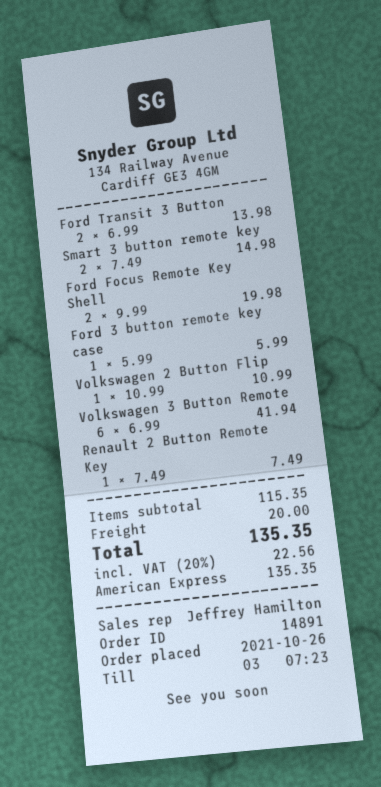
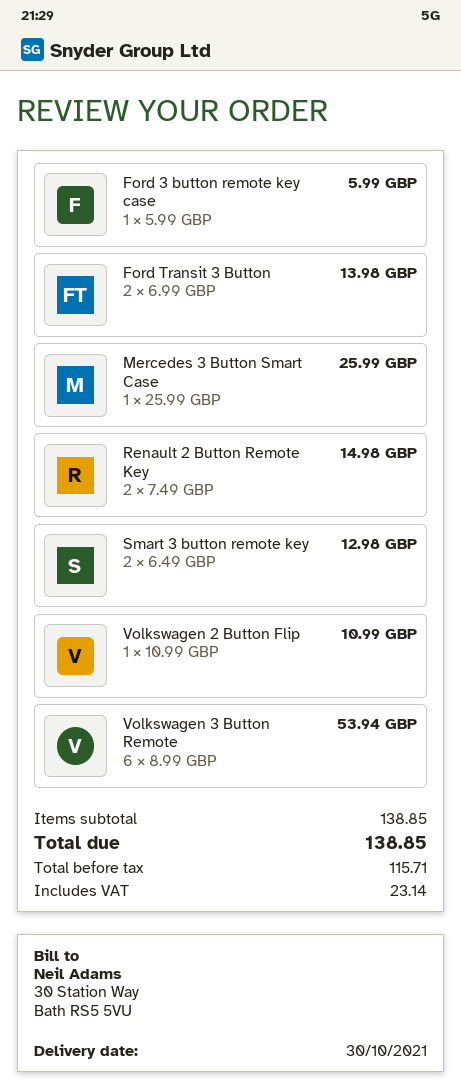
Smart 3 button remote key: 2 x 7.49 = 14.98 -> 2 x 6.49 = 12.98
Ford Focus Remote Key Shell: 2 x 9.99 = 19.98 -> none
Volkswagen 3 Button Remote: 6 x 6.99 = 41.94 -> 6 x 8.99 = 53.94
Renault 2 Button Remote Key: 1 x 7.49 = 7.49 -> 2 x 7.49 = 14.98
Mercedes 3 Button Smart Case: none -> 1 x 25.99 = 25.99
subtotal: 115.35 -> 138.85
shipping: 20.00 -> none
tax: 22.56 -> 23.14
total: 135.35 -> 138.85

